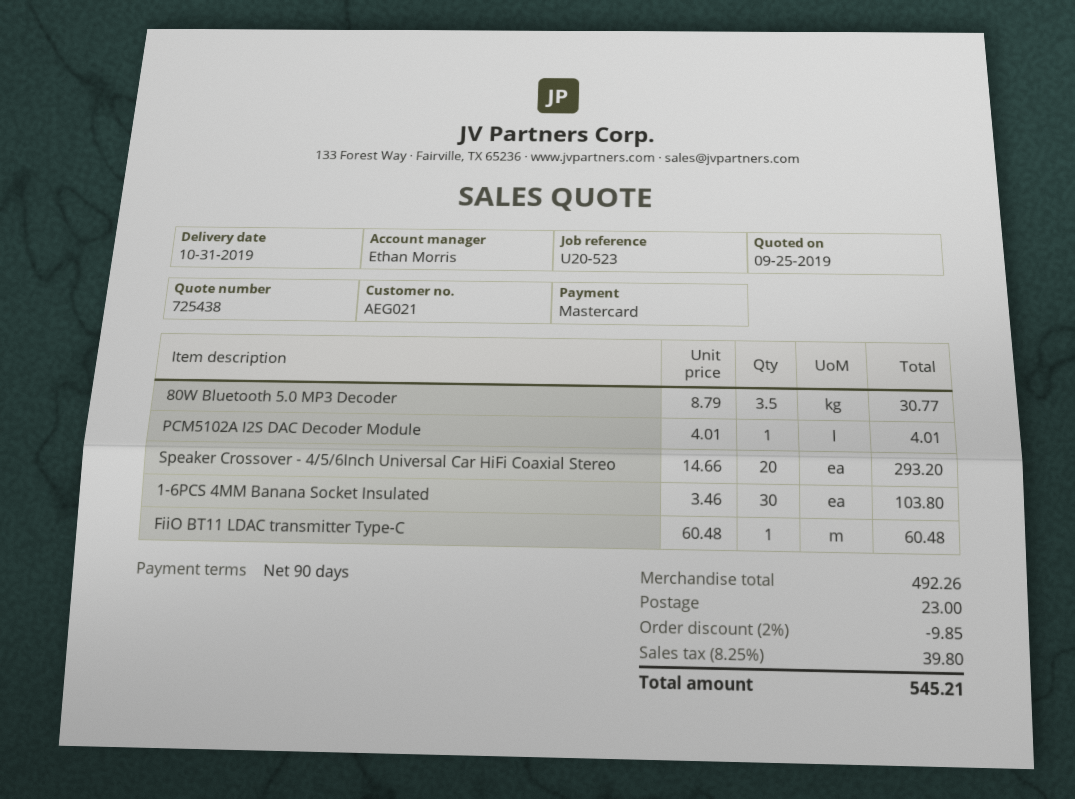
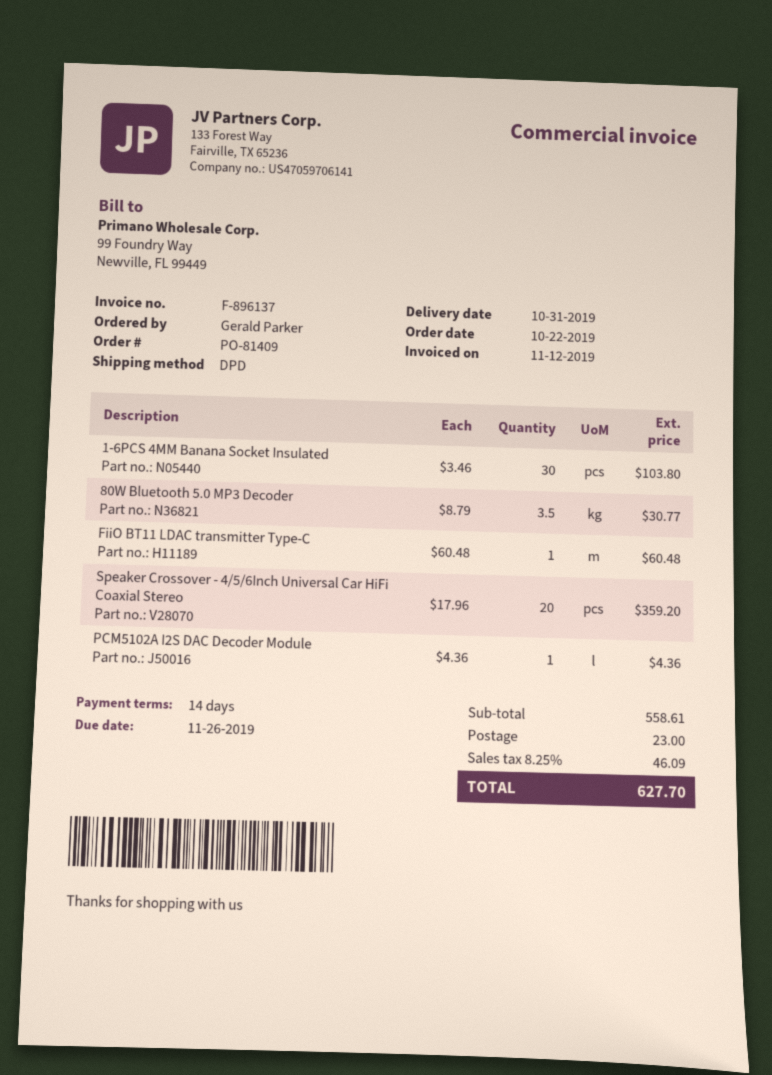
payment terms: 90 days -> 14 days
PCM5102A I2S DAC Decoder Module: 1 x 4.01 = 4.01 -> 1 x 4.36 = 4.36
Speaker Crossover - 4/5/6Inch Universal Car HiFi Coaxial Stereo: 20 x 14.66 = 293.20 -> 20 x 17.96 = 359.20
subtotal: 492.26 -> 558.61
discount: 2% = 9.85 -> none
tax: 8.25% = 39.80 -> 8.25% = 46.09
total: 545.21 -> 627.70

